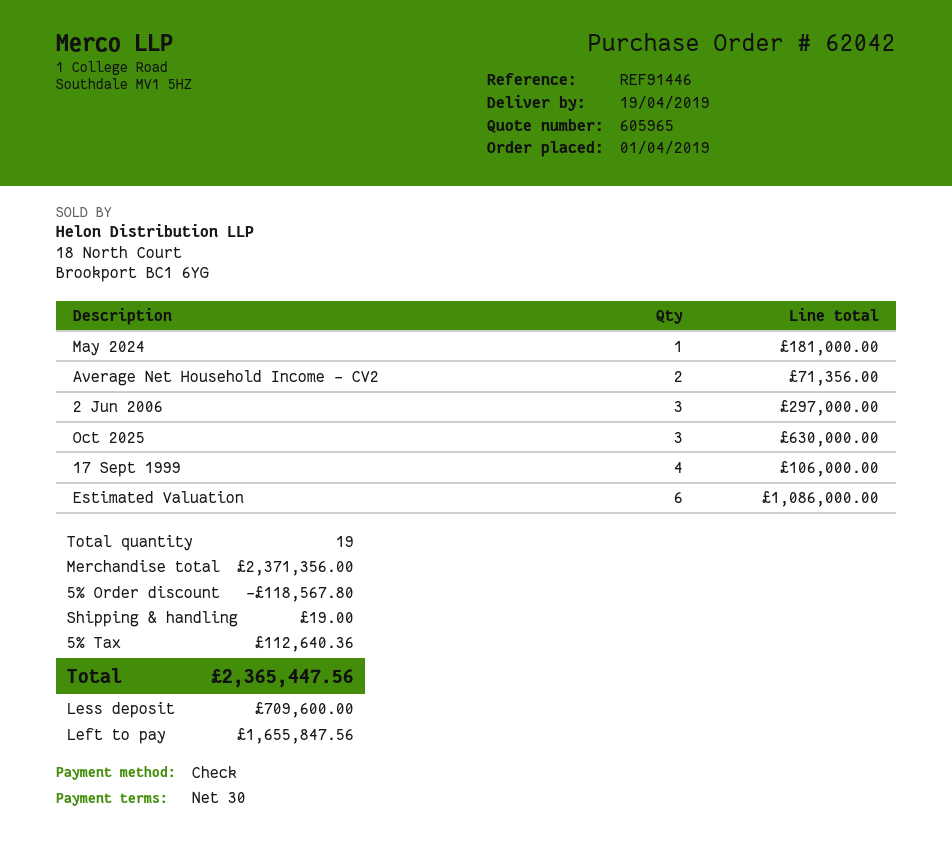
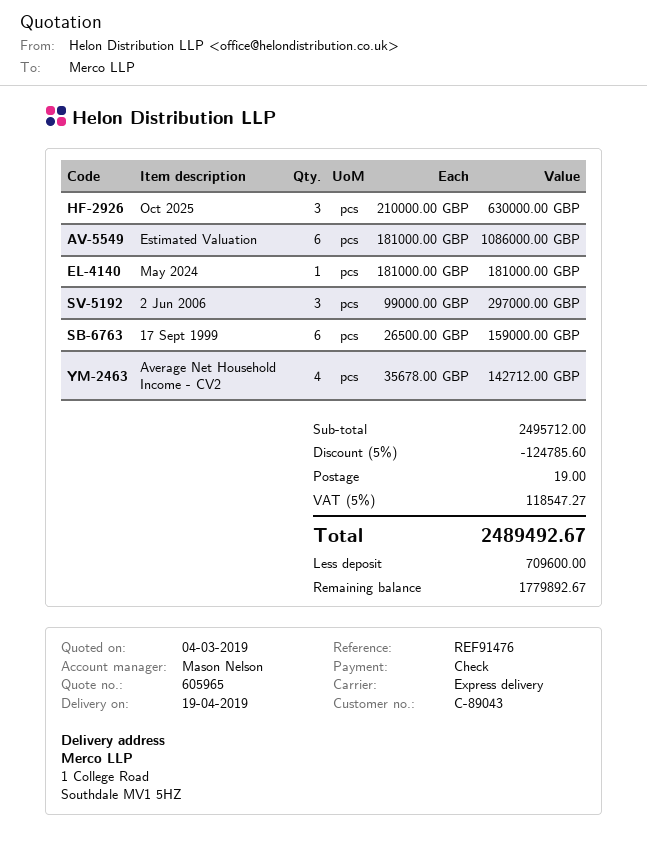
reference: REF91446 -> REF91476
Average Net Household Income - CV2: 2 for 71356.00 -> 4 for 142712.00
17 Sept 1999: 4 for 106000.00 -> 6 for 159000.00
subtotal: 2371356.00 -> 2495712.00
discount: 5% = 118567.80 -> 5% = 124785.60
tax: 5% = 112640.36 -> 5% = 118547.27
total: 2365447.56 -> 2489492.67
balance: 1655847.56 -> 1779892.67

